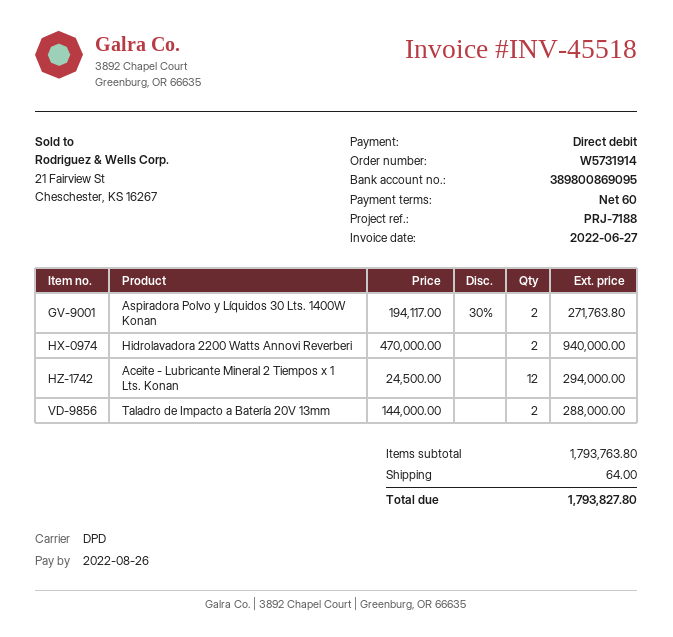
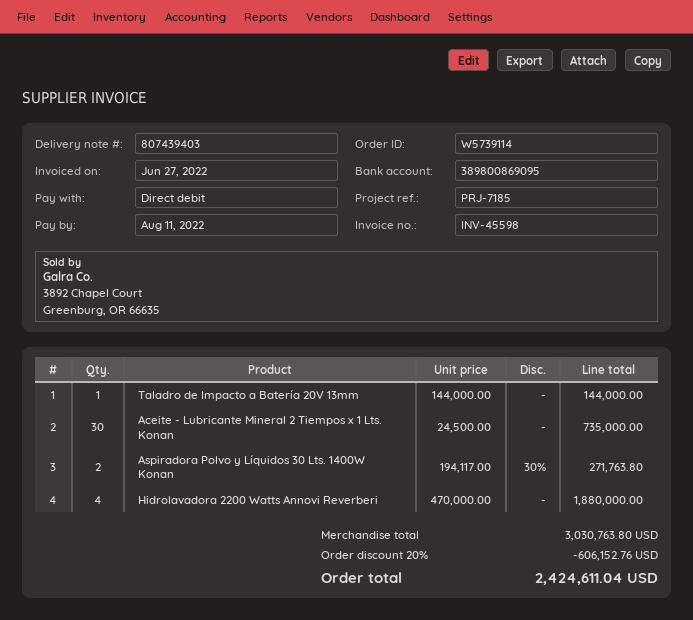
order number: W5731914 -> W5739114
invoice number: INV-45518 -> INV-45598
due date: 2022-08-26 -> 2022-08-11
reference: PRJ-7188 -> PRJ-7185
Hidrolavadora 2200 Watts Annovi Reverberi: 2 x 470000.00 = 940000.00 -> 4 x 470000.00 = 1880000.00
Aceite - Lubricante Mineral 2 Tiempos x 1 Lts. Konan: 12 x 24500.00 = 294000.00 -> 30 x 24500.00 = 735000.00
Taladro de Impacto a Batería 20V 13mm: 2 x 144000.00 = 288000.00 -> 1 x 144000.00 = 144000.00
subtotal: 1793763.80 -> 3030763.80
discount: none -> 20% = 606152.76
shipping: 64.00 -> none
total: 1793827.80 -> 2424611.04

